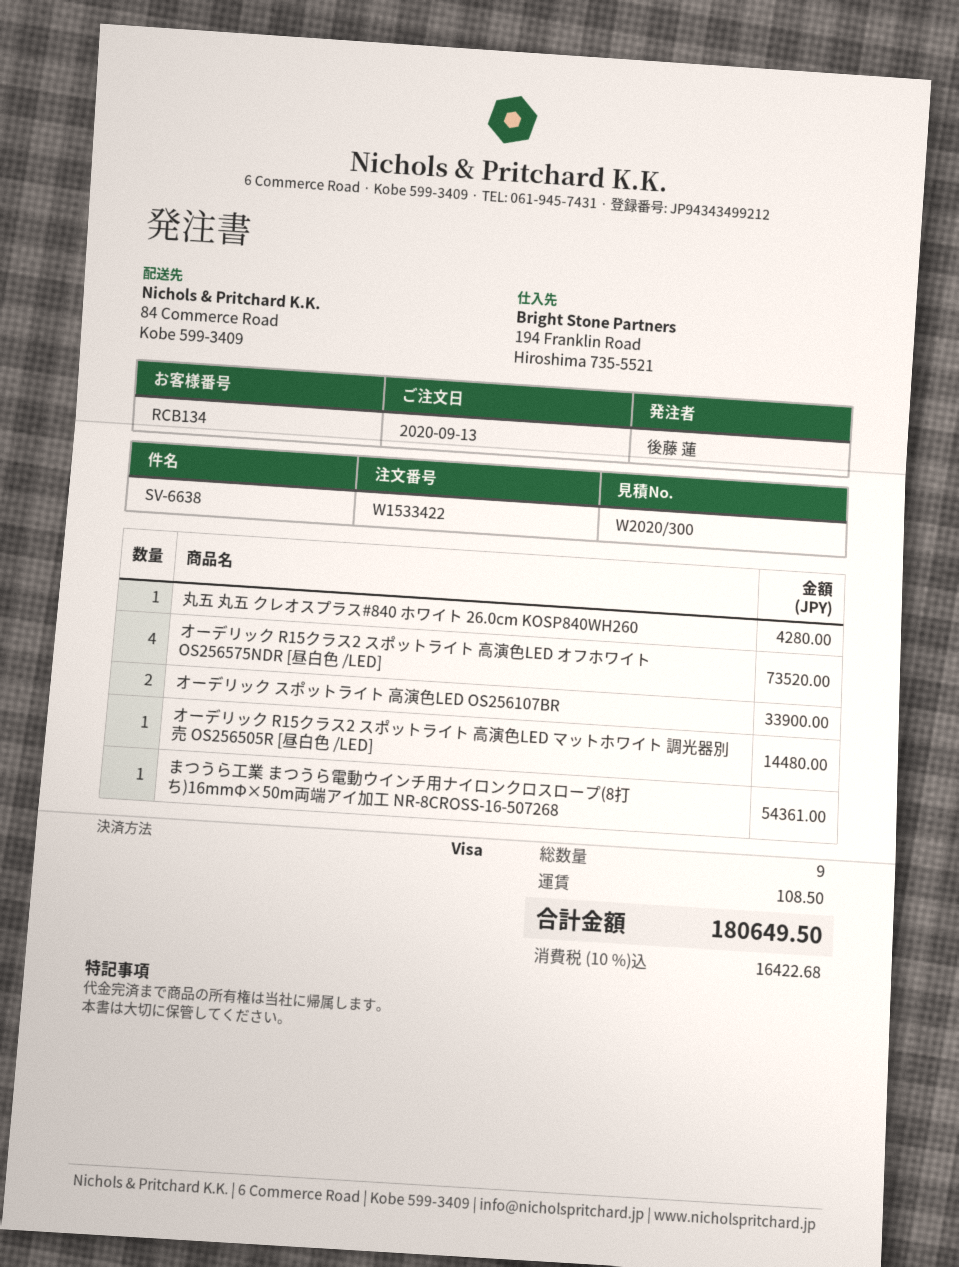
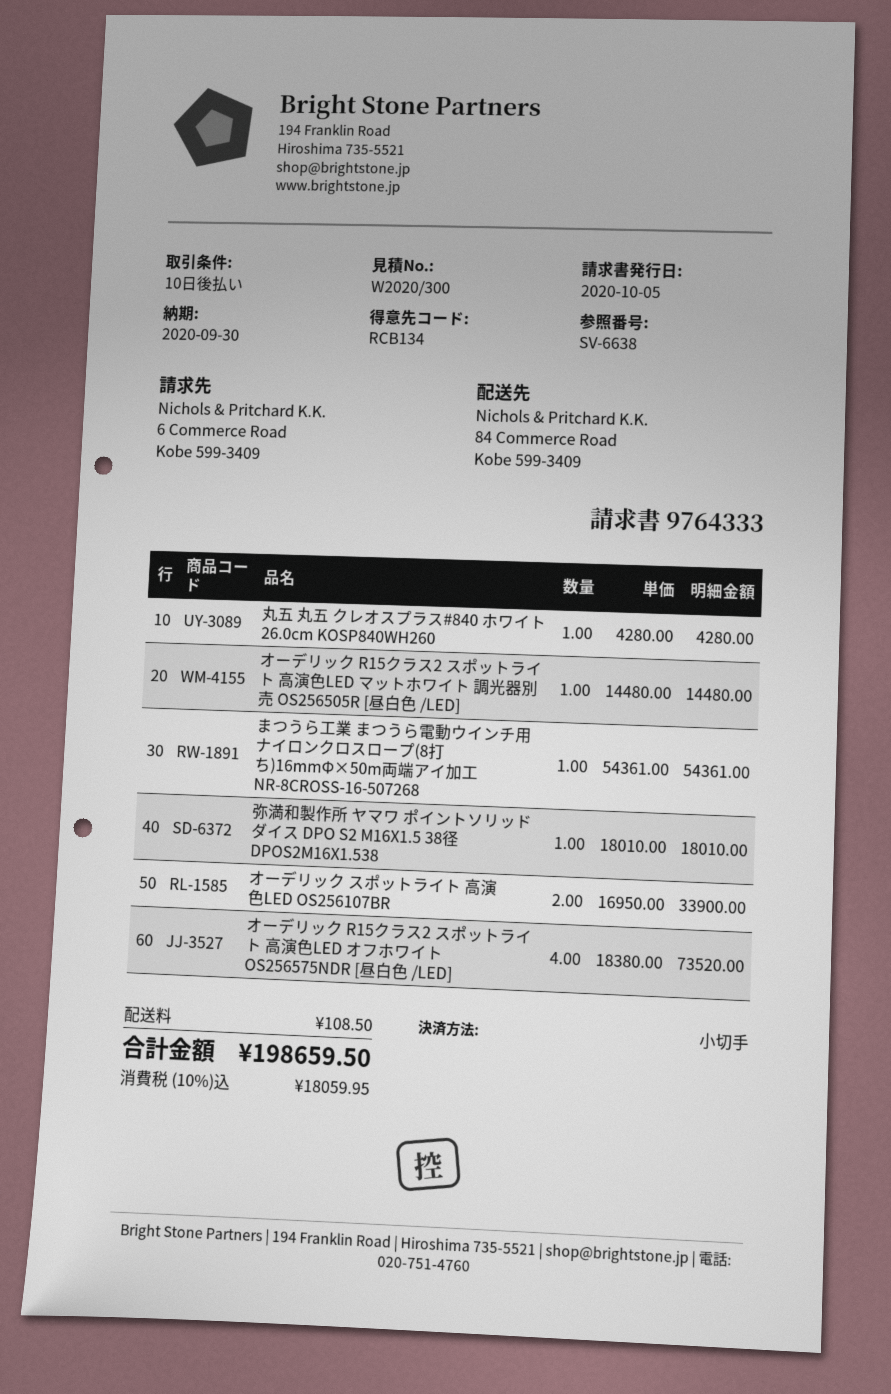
payment method: Visa -> cheque
弥満和製作所 ヤマワ ポイントソリッドダイス DPO S2 M16X1.5 38径 DPOS2M16X1.538: none -> 1 for 18010.00
tax: 10% = 16422.68 -> 10% = 18059.95
total: 180649.50 -> 198659.50

